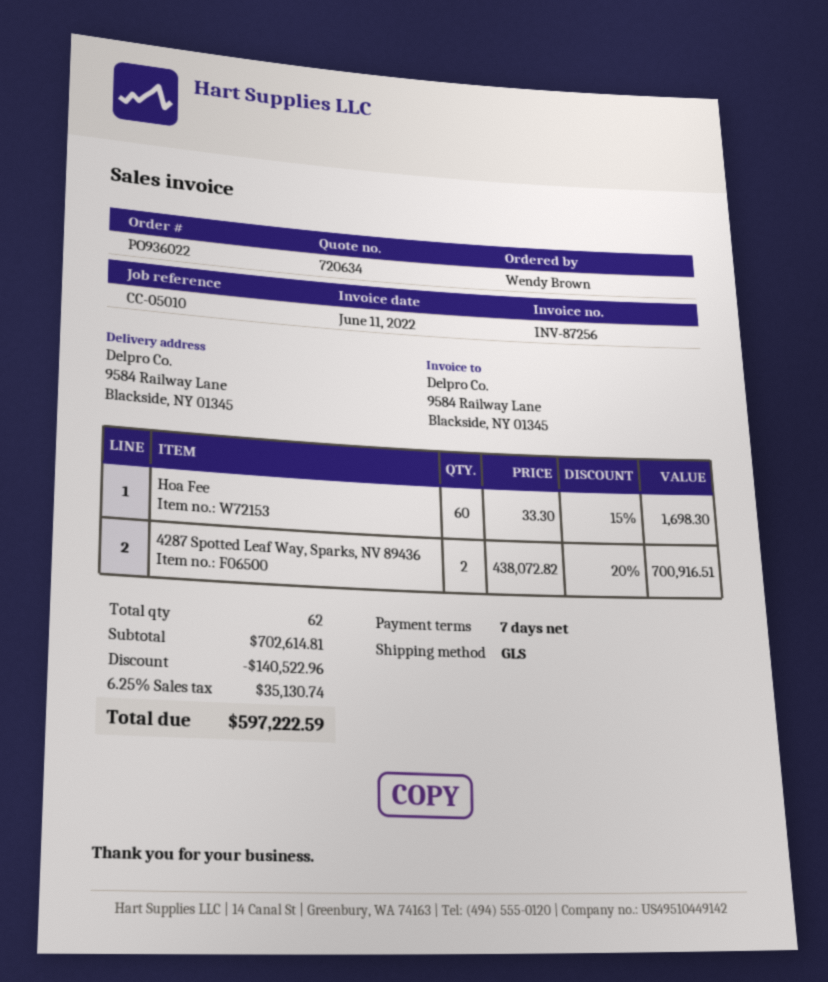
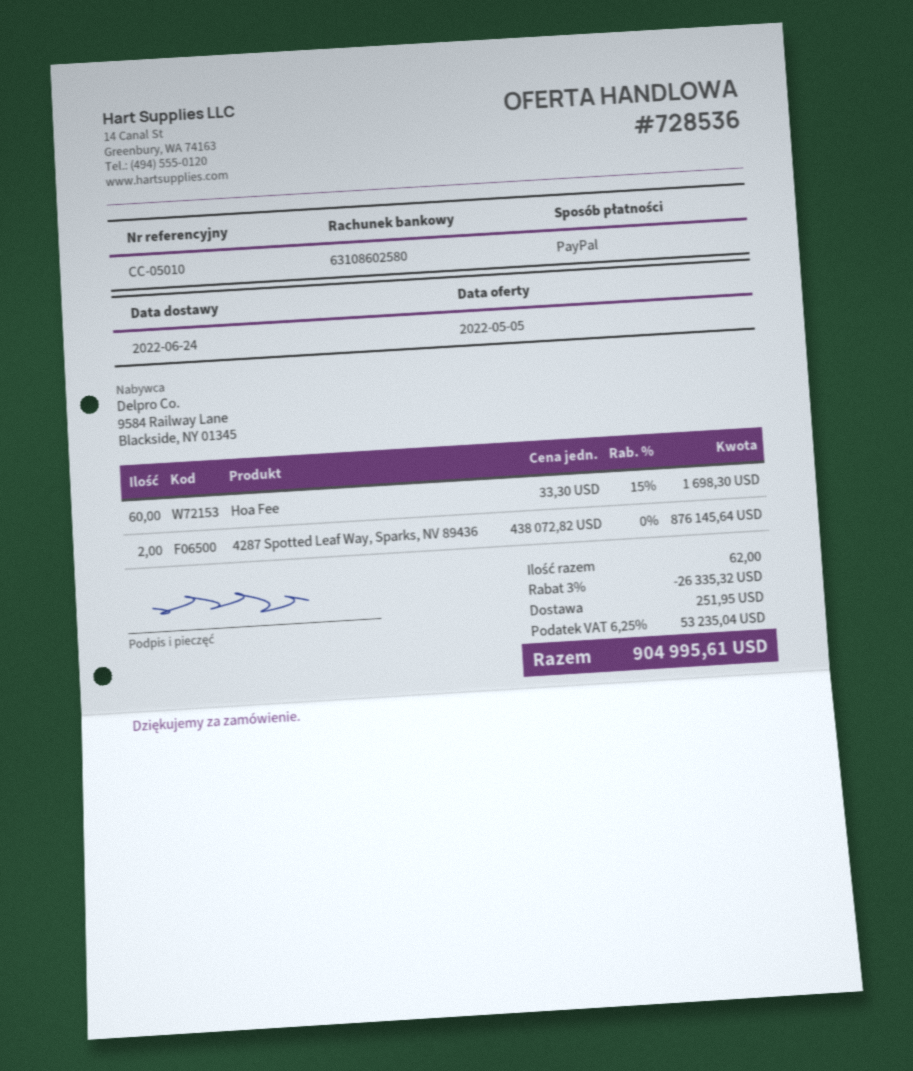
quote number: 720634 -> 728536
4287 Spotted Leaf Way, Sparks, NV 89436: 2 x 438072.82 - 20% = 700916.51 -> 2 x 438072.82 = 876145.64
discount: 140522.96 -> 26335.32
shipping: none -> 251.95
tax: 6.25% = 35130.74 -> 6.25% = 53235.04
total: 597222.59 -> 904995.61

